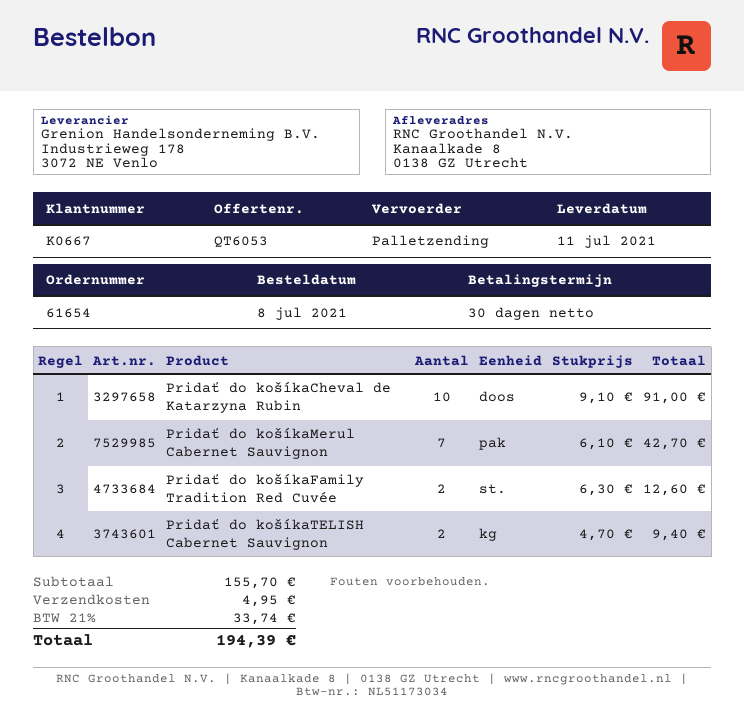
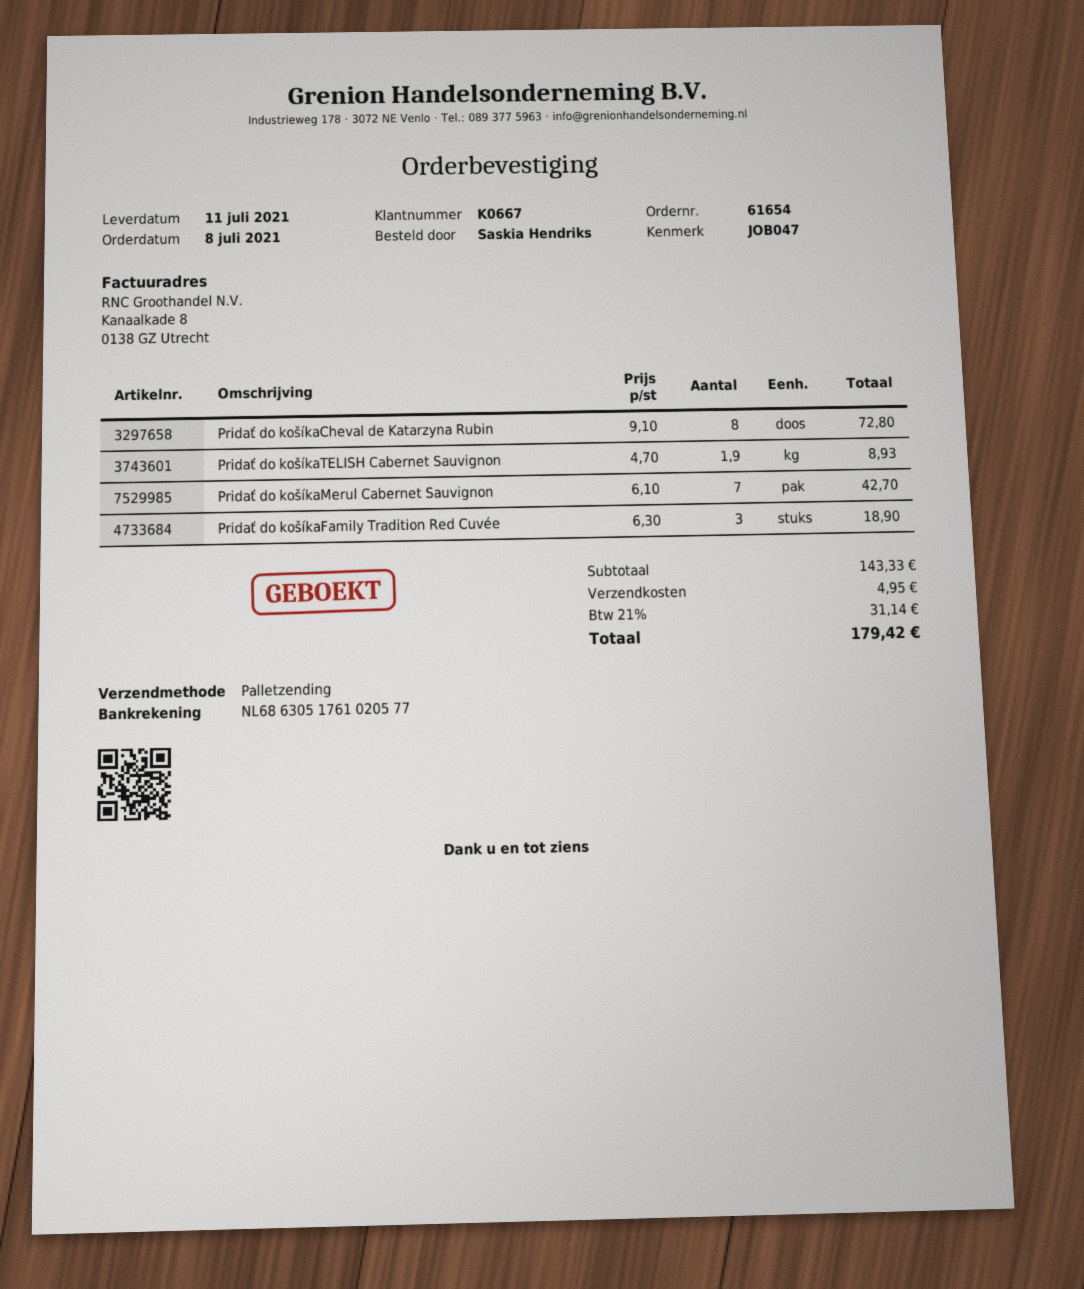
Pridať do košíkaCheval de Katarzyna Rubin: 10 x 9.10 = 91.00 -> 8 x 9.10 = 72.80
Pridať do košíkaFamily Tradition Red Cuvée: 2 x 6.30 = 12.60 -> 3 x 6.30 = 18.90
Pridať do košíkaTELISH Cabernet Sauvignon: 2 x 4.70 = 9.40 -> 1.9 x 4.70 = 8.93
subtotal: 155.70 -> 143.33
tax: 21% = 33.74 -> 21% = 31.14
total: 194.39 -> 179.42

